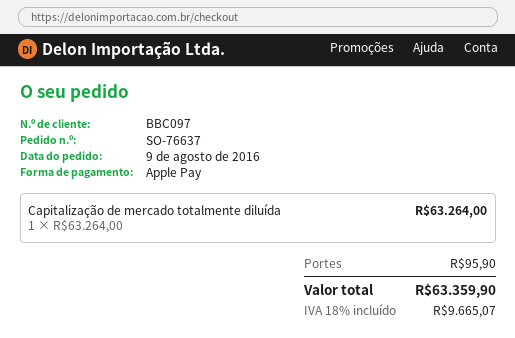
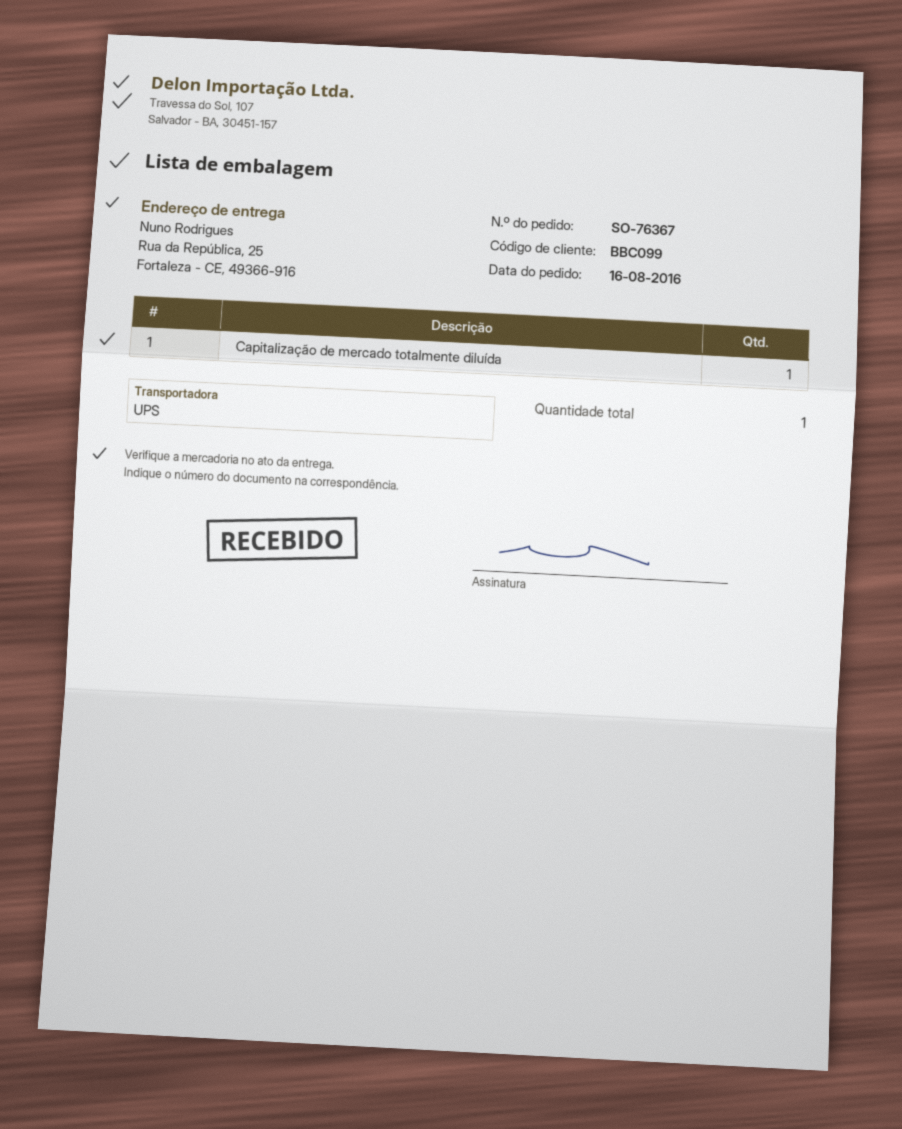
order number: SO-76637 -> SO-76367
order date: 2016-08-09 -> 2016-08-16
customer number: BBC097 -> BBC099

